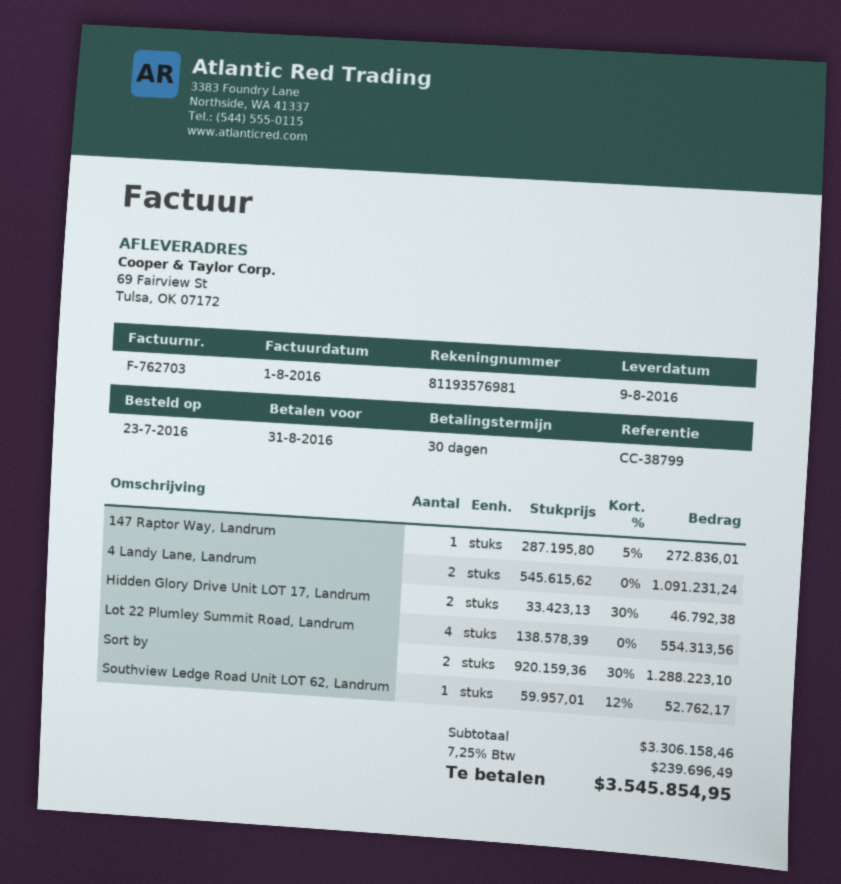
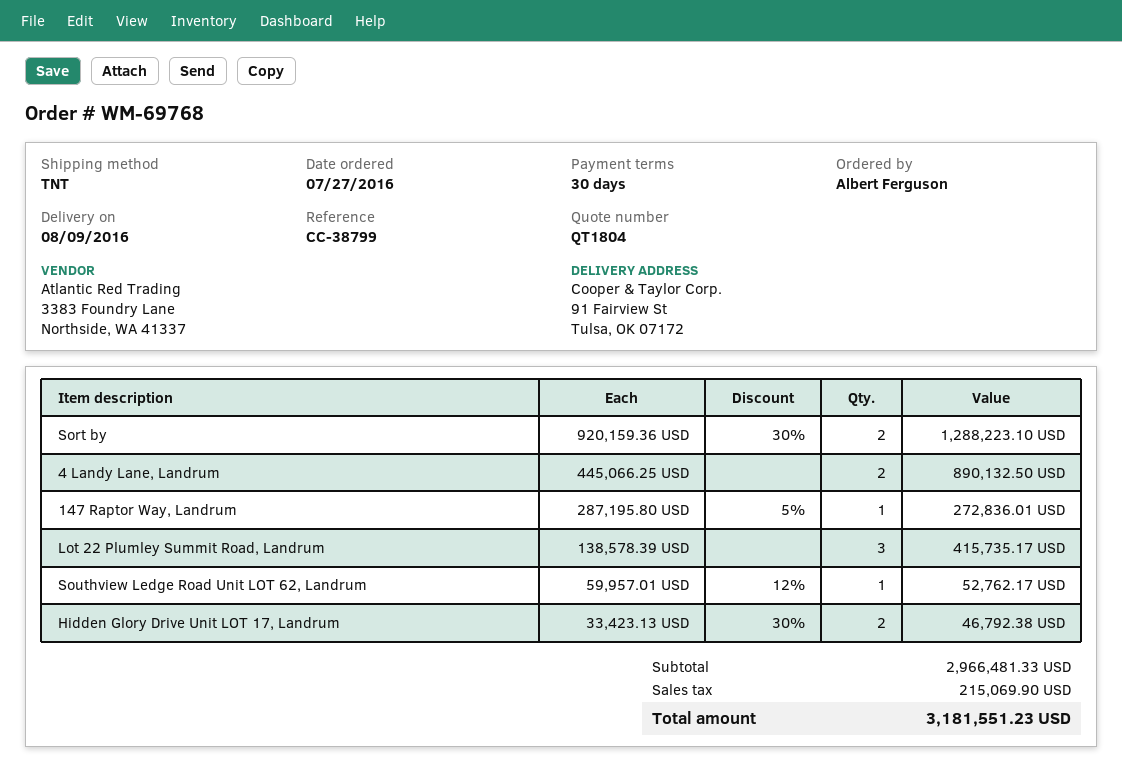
order date: 2016-07-23 -> 2016-07-27
ship to: 69 Fairview St, Tulsa, OK 07172 -> 91 Fairview St, Tulsa, OK 07172
4 Landy Lane, Landrum: 2 x 545615.62 = 1091231.24 -> 2 x 445066.25 = 890132.50
Lot 22 Plumley Summit Road, Landrum: 4 x 138578.39 = 554313.56 -> 3 x 138578.39 = 415735.17
subtotal: 3306158.46 -> 2966481.33
tax: 239696.49 -> 215069.90
total: 3545854.95 -> 3181551.23

